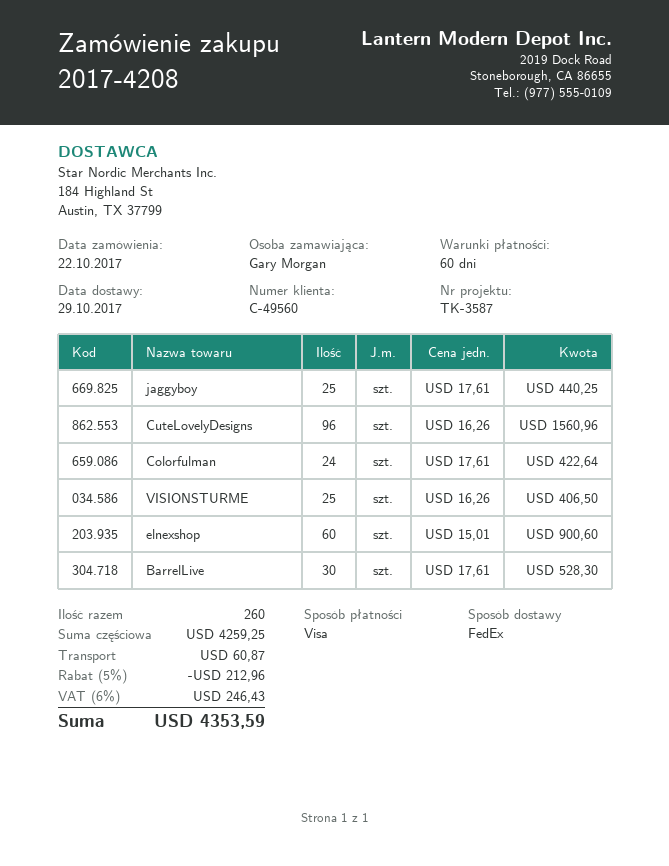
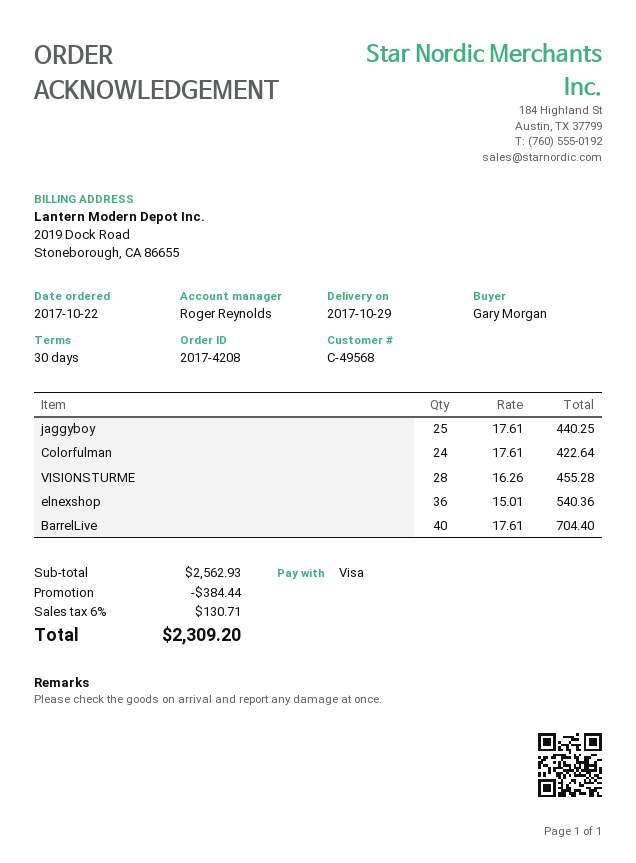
payment terms: 60 days -> 30 days
customer number: C-49560 -> C-49568
CuteLovelyDesigns: 96 x 16.26 = 1560.96 -> none
VISIONSTURME: 25 x 16.26 = 406.50 -> 28 x 16.26 = 455.28
elnexshop: 60 x 15.01 = 900.60 -> 36 x 15.01 = 540.36
BarrelLive: 30 x 17.61 = 528.30 -> 40 x 17.61 = 704.40
subtotal: 4259.25 -> 2562.93
discount: 212.96 -> 384.44
shipping: 60.87 -> none
tax: 6% = 246.43 -> 6% = 130.71
total: 4353.59 -> 2309.20

